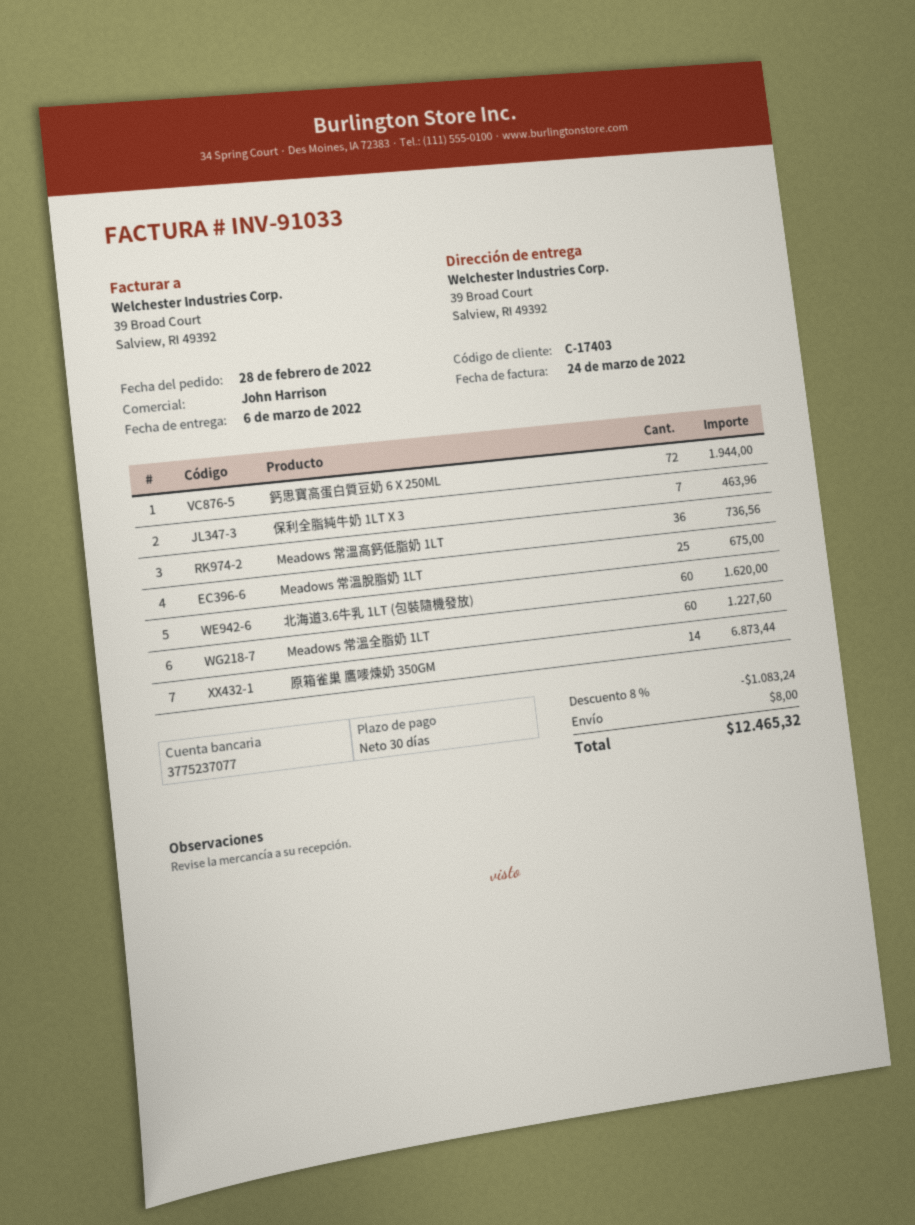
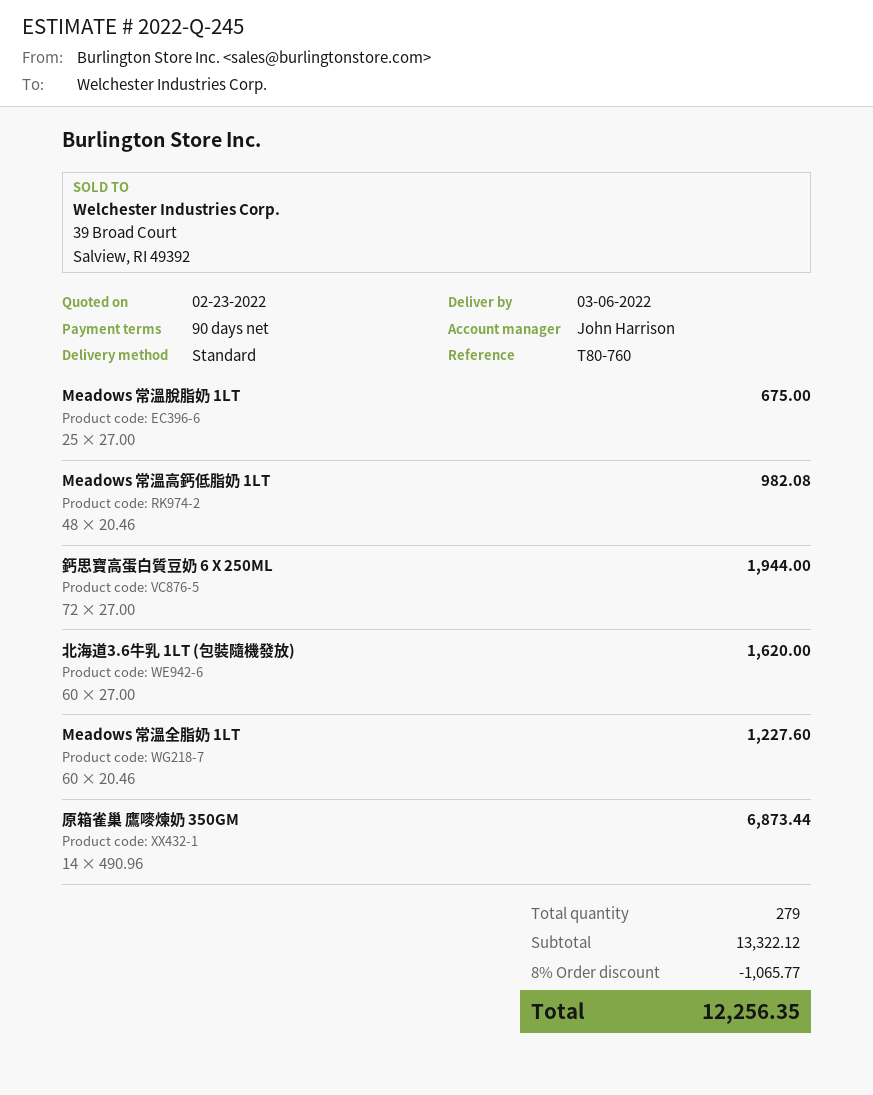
payment terms: 30 days -> 90 days
保利全脂純牛奶 1LT X 3: 7 for 463.96 -> none
Meadows 常溫高鈣低脂奶 1LT: 36 for 736.56 -> 48 for 982.08
discount: 8% = 1083.24 -> 8% = 1065.77
shipping: 8.00 -> none
total: 12465.32 -> 12256.35

